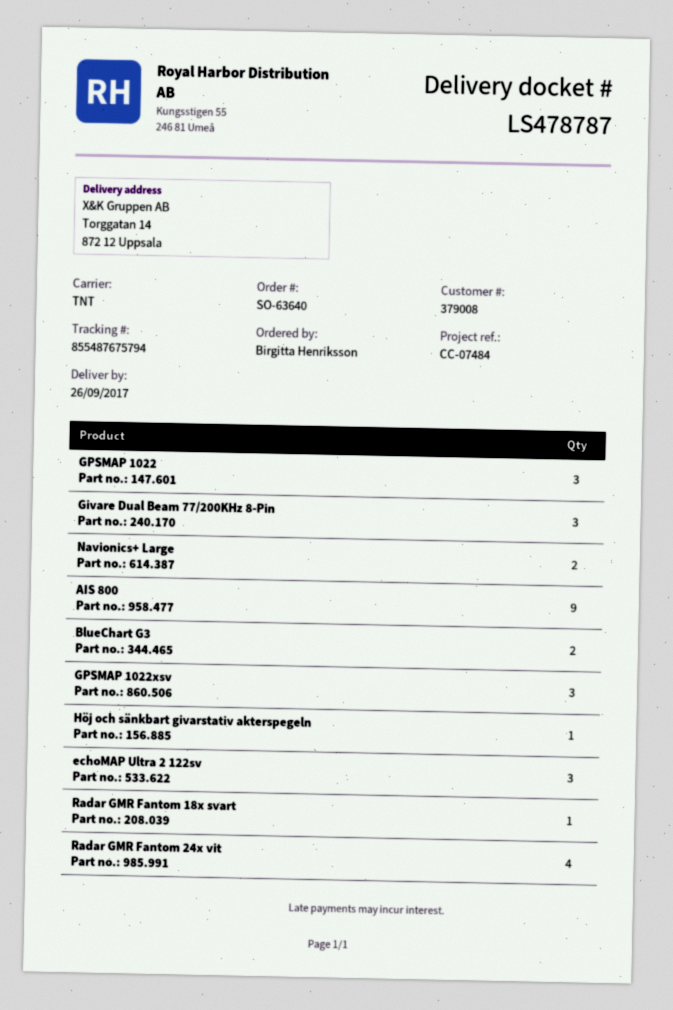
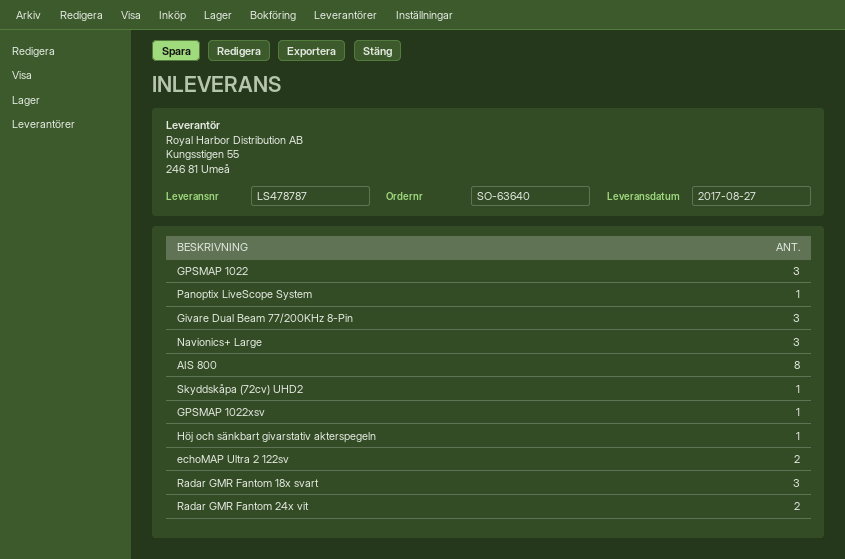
delivery date: 2017-09-26 -> 2017-08-27
Navionics+ Large: 2 -> 3
AIS 800: 9 -> 8
BlueChart G3: 2 -> none
GPSMAP 1022xsv: 3 -> 1
echoMAP Ultra 2 122sv: 3 -> 2
Radar GMR Fantom 18x svart: 1 -> 3
Radar GMR Fantom 24x vit: 4 -> 2
Panoptix LiveScope System: none -> 1
Skyddskåpa (72cv) UHD2: none -> 1

